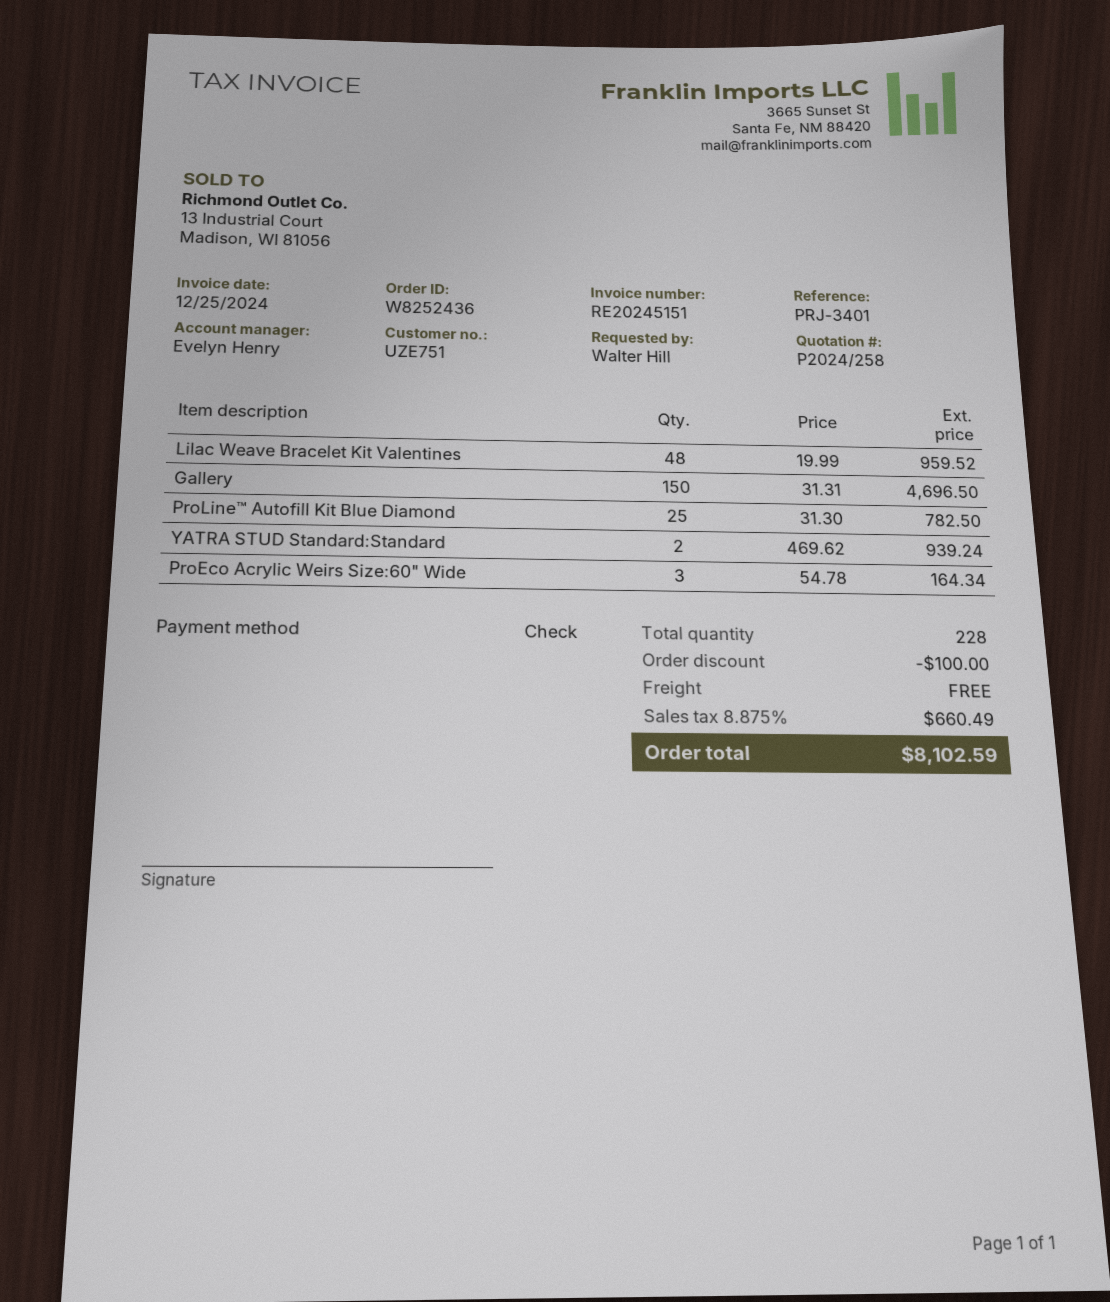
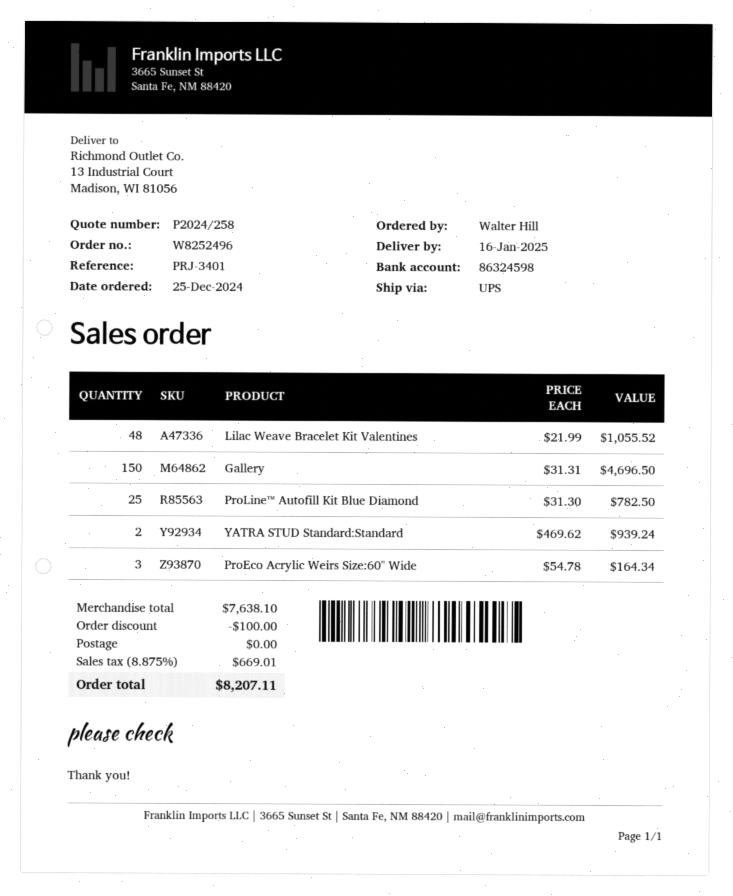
order number: W8252436 -> W8252496
Lilac Weave Bracelet Kit Valentines: 48 x 19.99 = 959.52 -> 48 x 21.99 = 1055.52
tax: 8.875% = 660.49 -> 8.875% = 669.01
total: 8102.59 -> 8207.11

